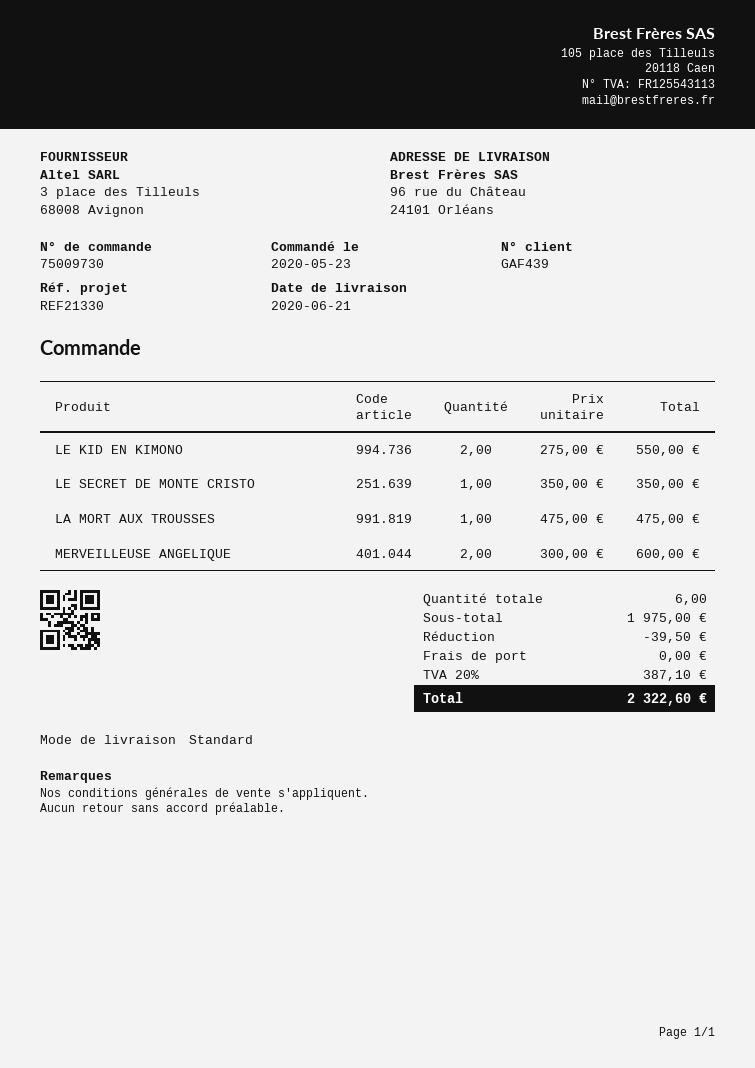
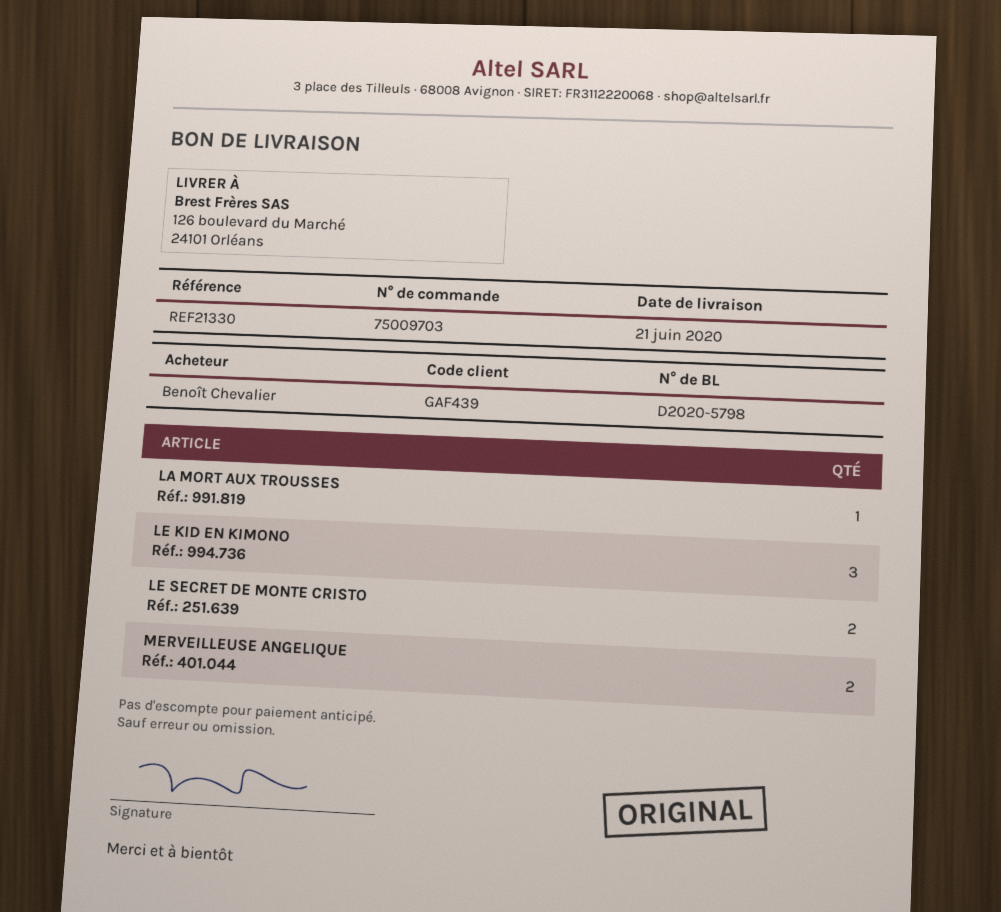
order number: 75009730 -> 75009703
ship to: 96 rue du Château, 24101 Orléans -> 126 boulevard du Marché, 24101 Orléans
LE KID EN KIMONO: 2 -> 3
LE SECRET DE MONTE CRISTO: 1 -> 2

